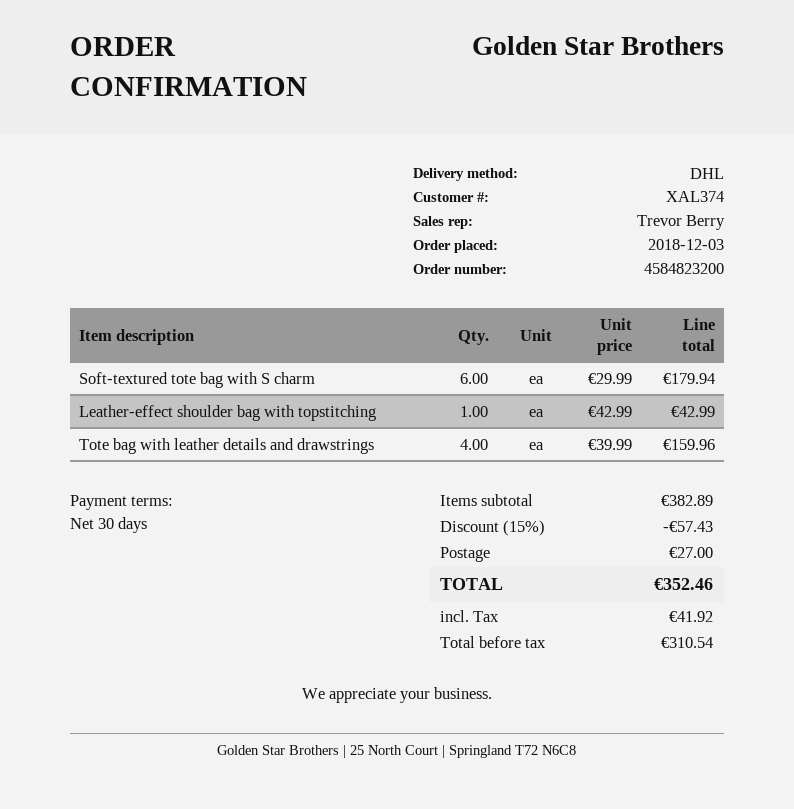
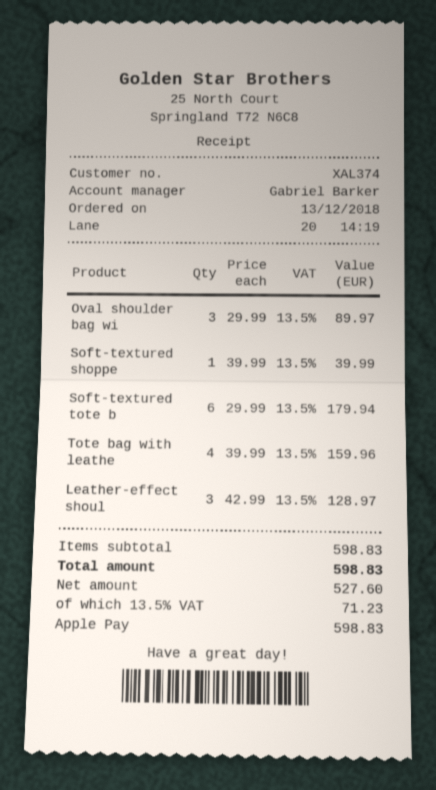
order date: 2018-12-03 -> 2018-12-13
sales rep: Trevor Berry -> Gabriel Barker
Leather-effect shoulder bag with topstitching: 1 x 42.99 = 42.99 -> 3 x 42.99 = 128.97
Oval shoulder bag wi: none -> 3 x 29.99 = 89.97
Soft-textured shoppe: none -> 1 x 39.99 = 39.99
subtotal: 382.89 -> 598.83
discount: 15% = 57.43 -> none
shipping: 27.00 -> none
net: 310.54 -> 527.60
tax: 41.92 -> 71.23
total: 352.46 -> 598.83

